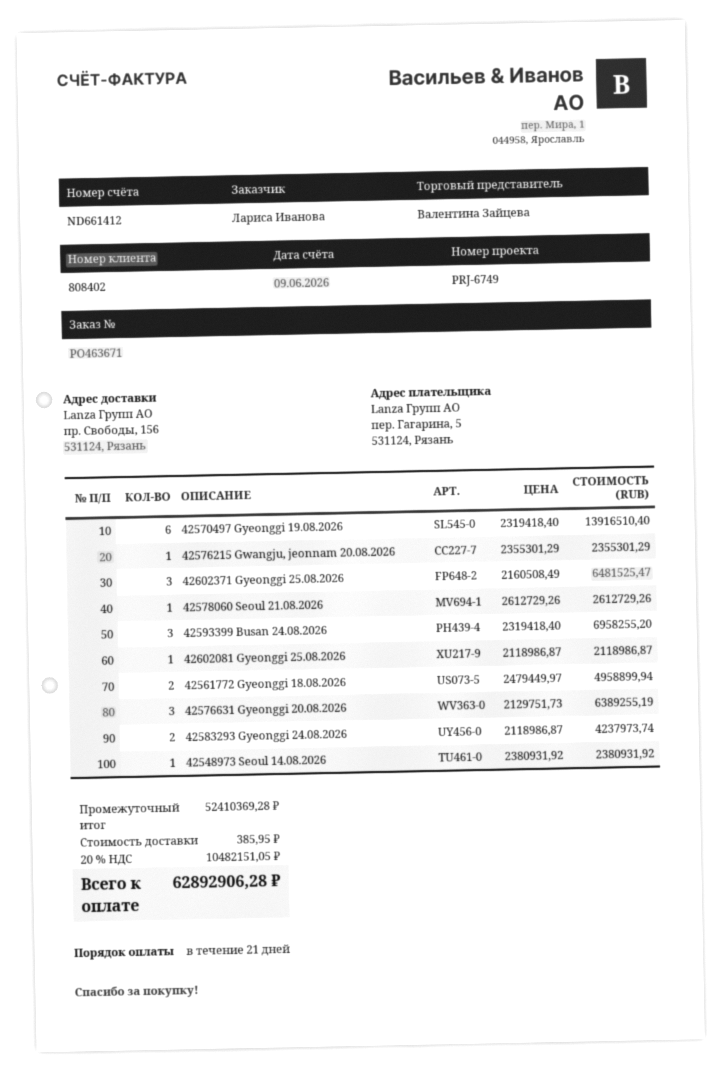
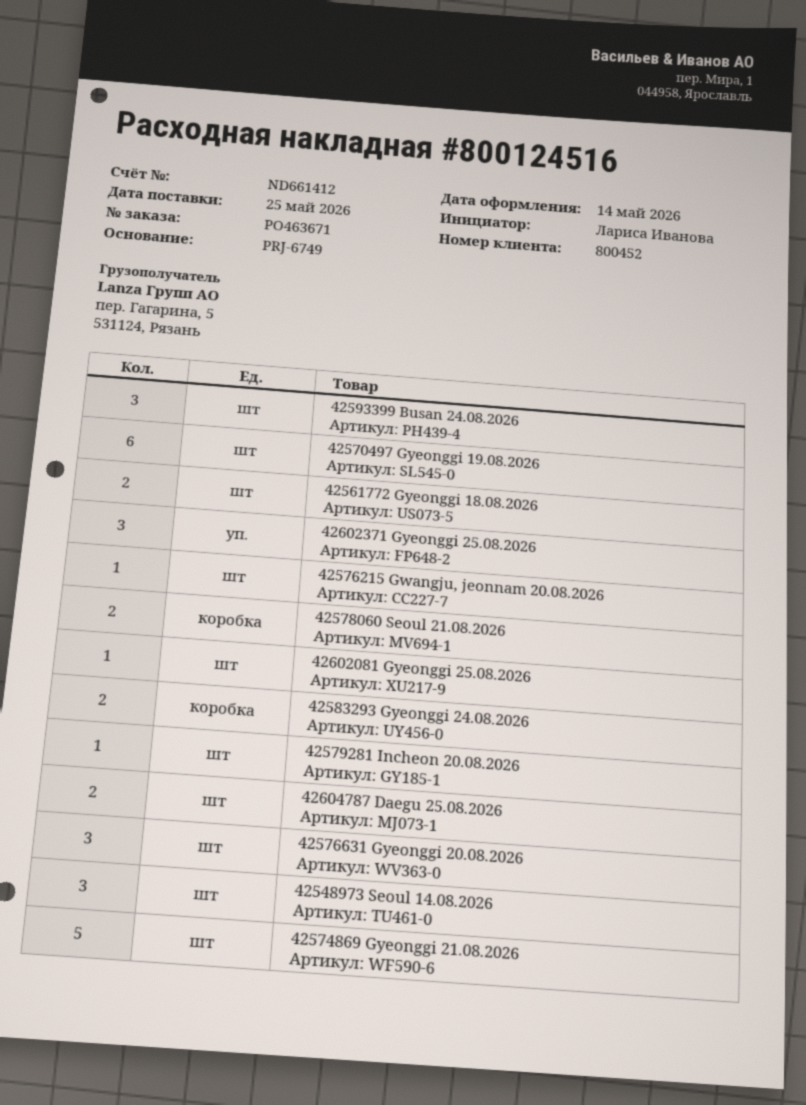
customer number: 808402 -> 800452
ship to: пр. Свободы, 156, 531124, Рязань -> пер. Гагарина, 5, 531124, Рязань
42578060 Seoul 21.08.2026: 1 -> 2
42548973 Seoul 14.08.2026: 1 -> 3
42579281 Incheon 20.08.2026: none -> 1
42604787 Daegu 25.08.2026: none -> 2
42574869 Gyeonggi 21.08.2026: none -> 5

